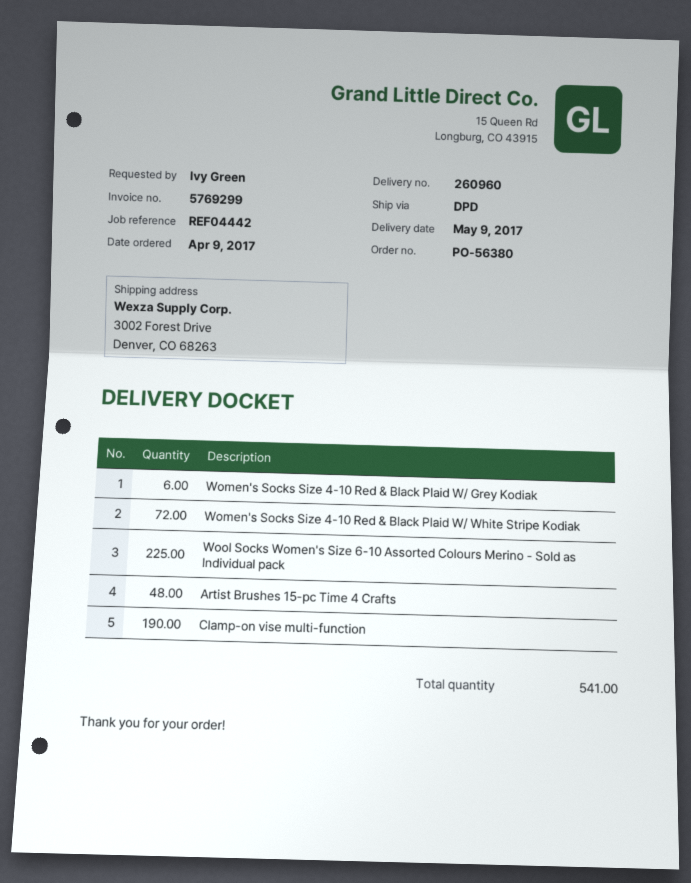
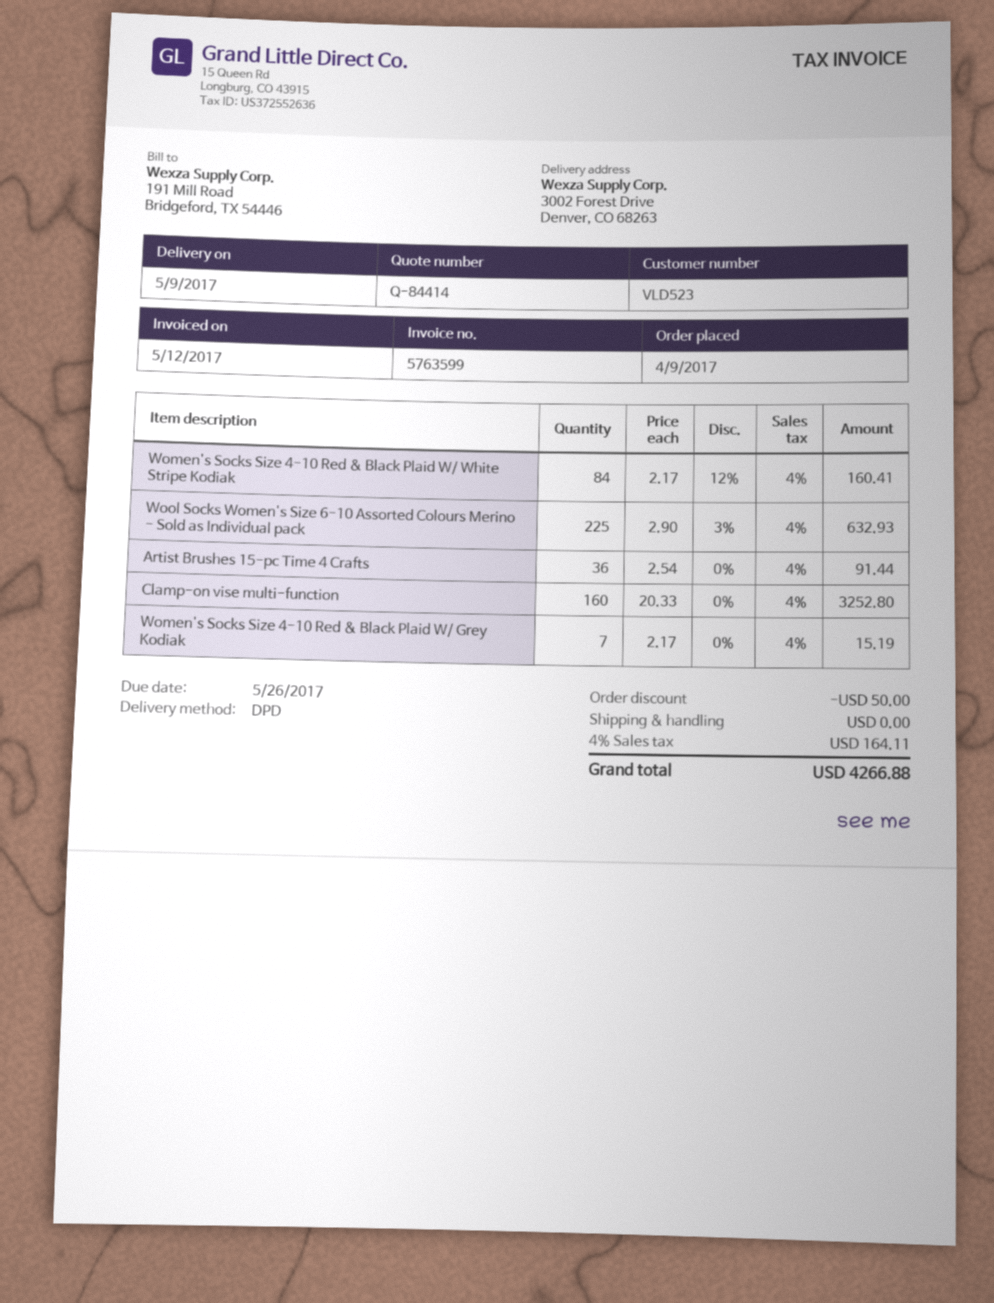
invoice number: 5769299 -> 5763599
Women's Socks Size 4-10 Red & Black Plaid W/ Grey Kodiak: 6 -> 7
Women's Socks Size 4-10 Red & Black Plaid W/ White Stripe Kodiak: 72 -> 84
Artist Brushes 15-pc Time 4 Crafts: 48 -> 36
Clamp-on vise multi-function: 190 -> 160

